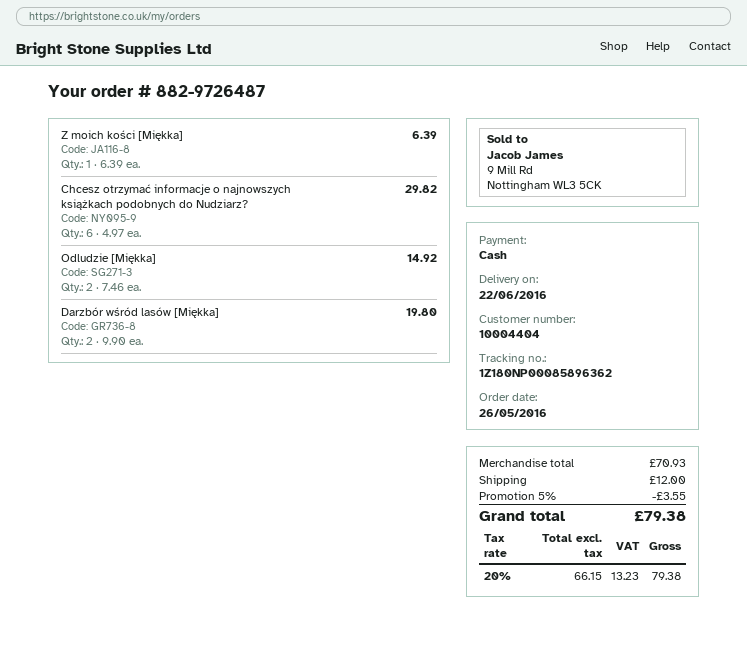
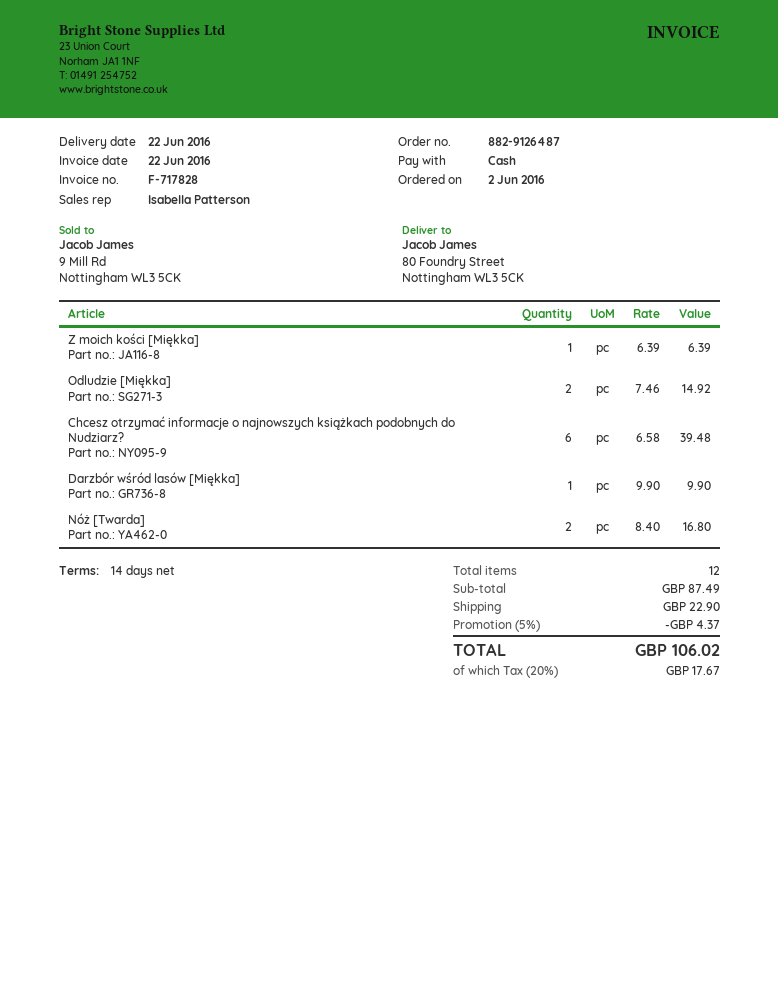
order number: 882-9726487 -> 882-9126487
order date: 2016-05-26 -> 2016-06-02
Chcesz otrzymać informacje o najnowszych książkach podobnych do Nudziarz?: 6 x 4.97 = 29.82 -> 6 x 6.58 = 39.48
Darzbór wśród lasów [Miękka]: 2 x 9.90 = 19.80 -> 1 x 9.90 = 9.90
Nóż [Twarda]: none -> 2 x 8.40 = 16.80
subtotal: 70.93 -> 87.49
discount: 5% = 3.55 -> 5% = 4.37
shipping: 12.00 -> 22.90
tax: 20% = 13.23 -> 20% = 17.67
total: 79.38 -> 106.02

